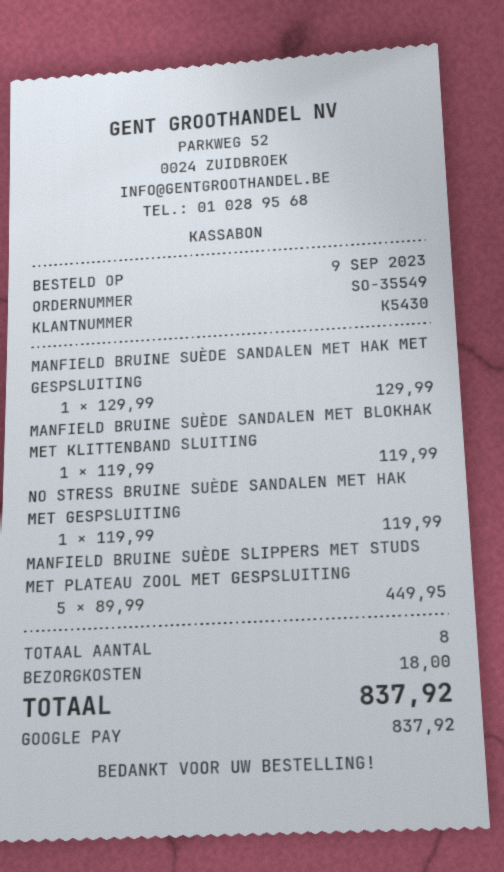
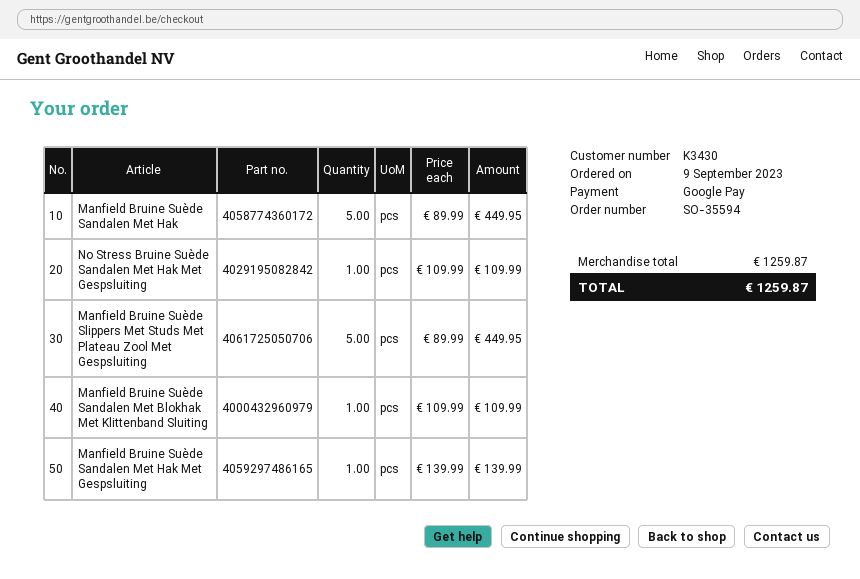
order number: SO-35549 -> SO-35594
customer number: K5430 -> K3430
MANFIELD BRUINE SUÈDE SANDALEN MET HAK MET GESPSLUITING: 1 x 129.99 = 129.99 -> 1 x 139.99 = 139.99
MANFIELD BRUINE SUÈDE SANDALEN MET BLOKHAK MET KLITTENBAND SLUITING: 1 x 119.99 = 119.99 -> 1 x 109.99 = 109.99
NO STRESS BRUINE SUÈDE SANDALEN MET HAK MET GESPSLUITING: 1 x 119.99 = 119.99 -> 1 x 109.99 = 109.99
Manfield Bruine Suède Sandalen Met Hak: none -> 5 x 89.99 = 449.95
shipping: 18.00 -> none
total: 837.92 -> 1259.87

